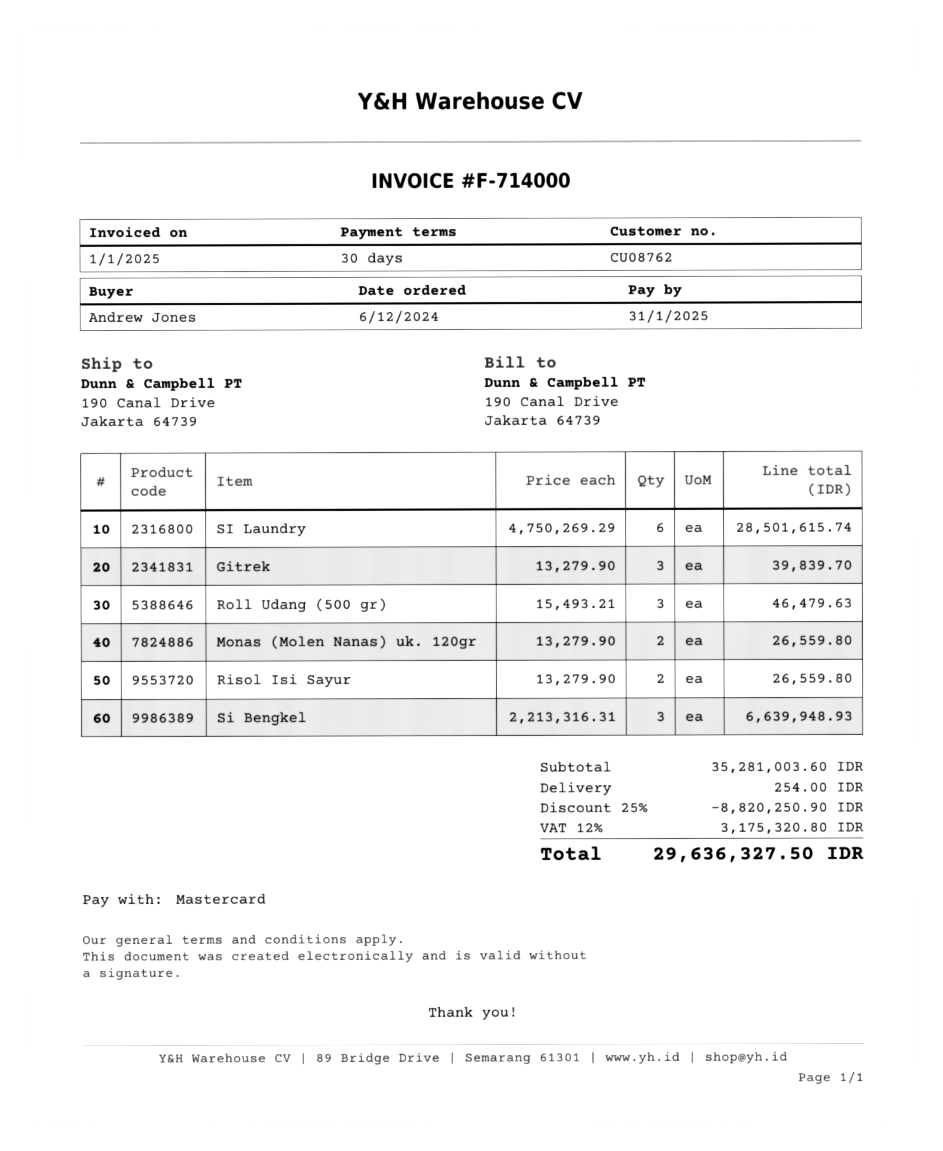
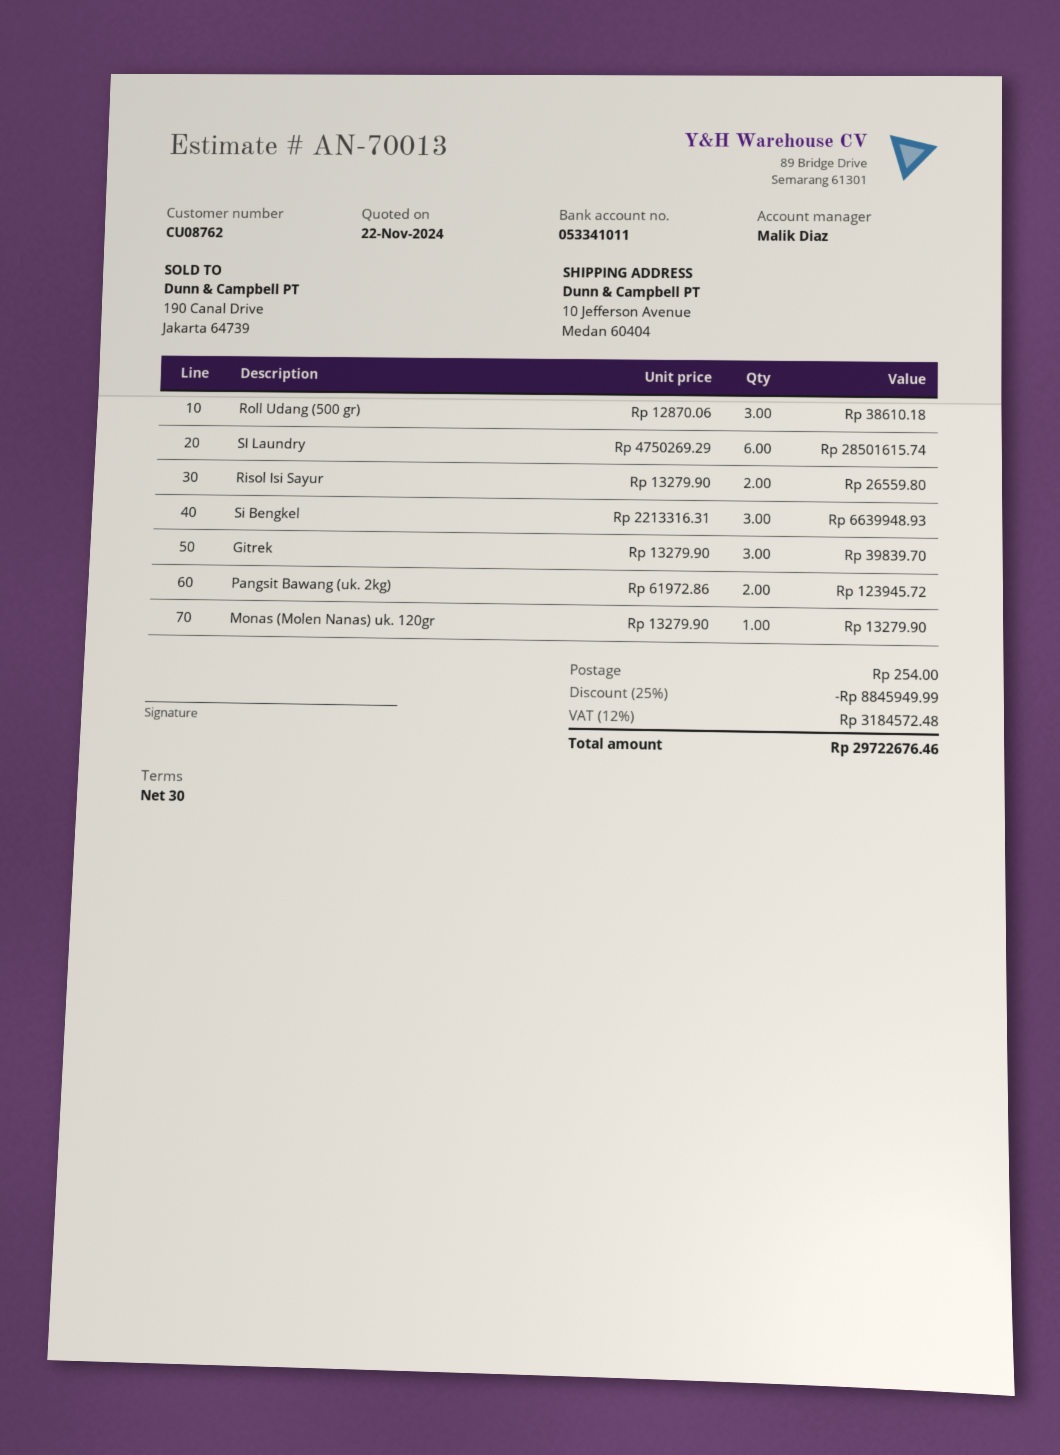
ship to: 190 Canal Drive, Jakarta 64739 -> 10 Jefferson Avenue, Medan 60404
Roll Udang (500 gr): 3 x 15493.21 = 46479.63 -> 3 x 12870.06 = 38610.18
Monas (Molen Nanas) uk. 120gr: 2 x 13279.90 = 26559.80 -> 1 x 13279.90 = 13279.90
Pangsit Bawang (uk. 2kg): none -> 2 x 61972.86 = 123945.72
discount: 25% = 8820250.90 -> 25% = 8845949.99
tax: 12% = 3175320.80 -> 12% = 3184572.48
total: 29636327.50 -> 29722676.46

